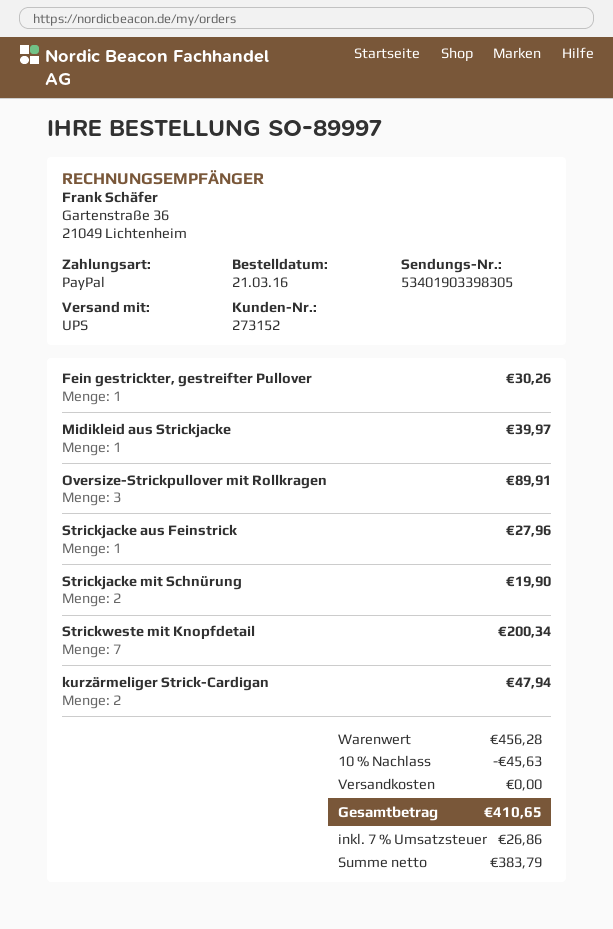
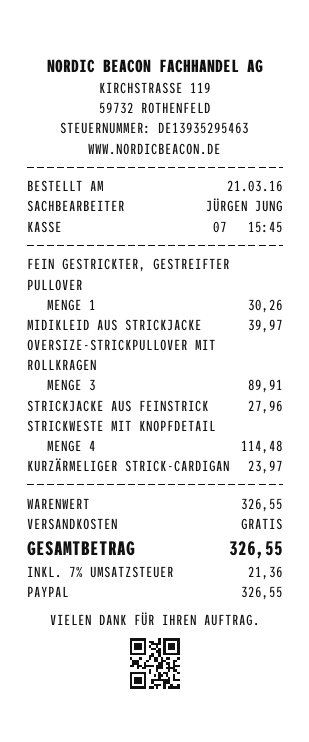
Strickjacke mit Schnürung: 2 for 19.90 -> none
Strickweste mit Knopfdetail: 7 for 200.34 -> 4 for 114.48
kurzärmeliger Strick-Cardigan: 2 for 47.94 -> 1 for 23.97
subtotal: 456.28 -> 326.55
discount: 10% = 45.63 -> none
tax: 7% = 26.86 -> 7% = 21.36
total: 410.65 -> 326.55

